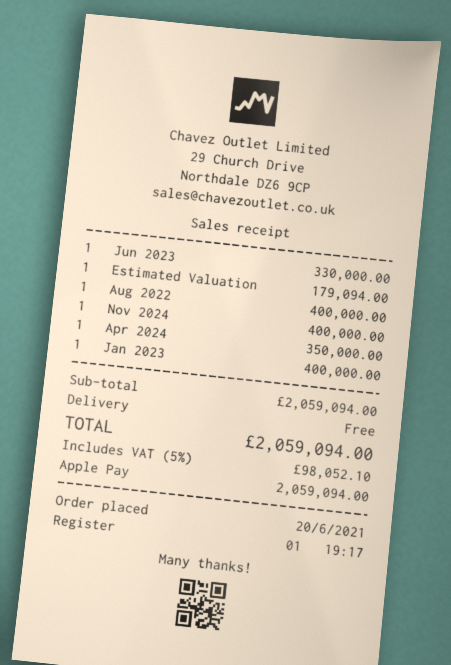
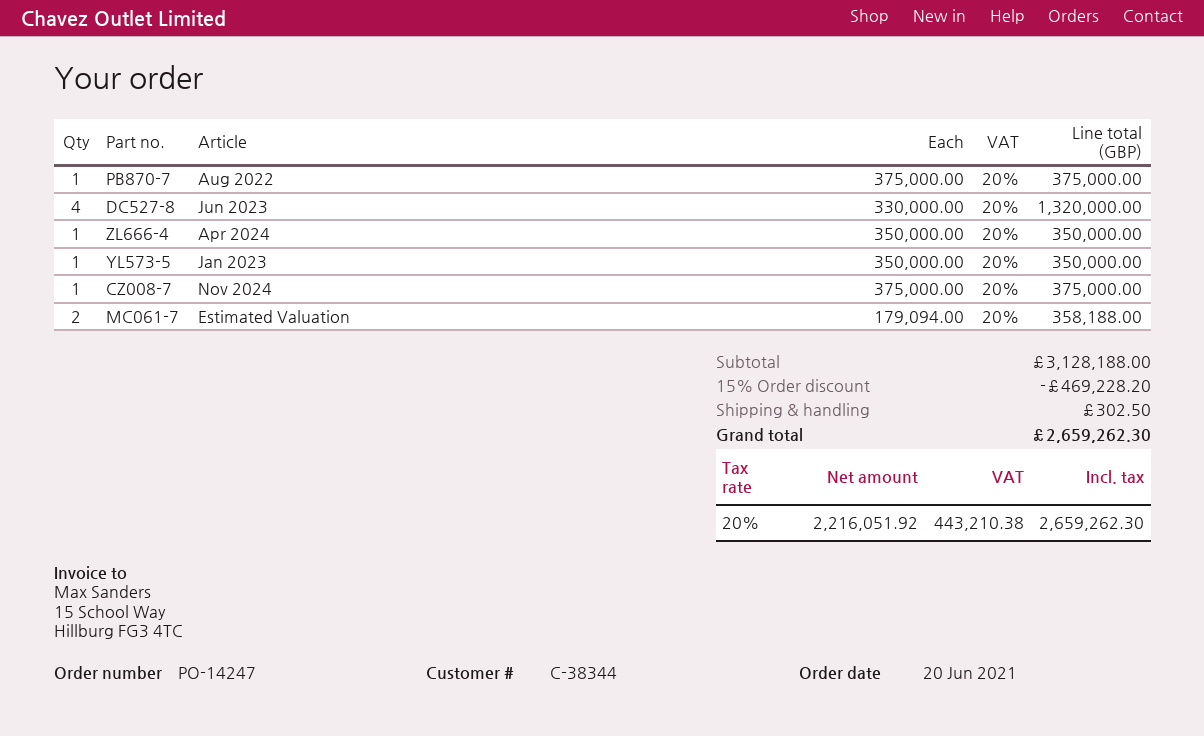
Jun 2023: 1 x 330000.00 = 330000.00 -> 4 x 330000.00 = 1320000.00
Estimated Valuation: 1 x 179094.00 = 179094.00 -> 2 x 179094.00 = 358188.00
Aug 2022: 1 x 400000.00 = 400000.00 -> 1 x 375000.00 = 375000.00
Nov 2024: 1 x 400000.00 = 400000.00 -> 1 x 375000.00 = 375000.00
Jan 2023: 1 x 400000.00 = 400000.00 -> 1 x 350000.00 = 350000.00
subtotal: 2059094.00 -> 3128188.00
discount: none -> 15% = 469228.20
shipping: 0.00 -> 302.50
tax: 5% = 98052.10 -> 20% = 443210.38
total: 2059094.00 -> 2659262.30

